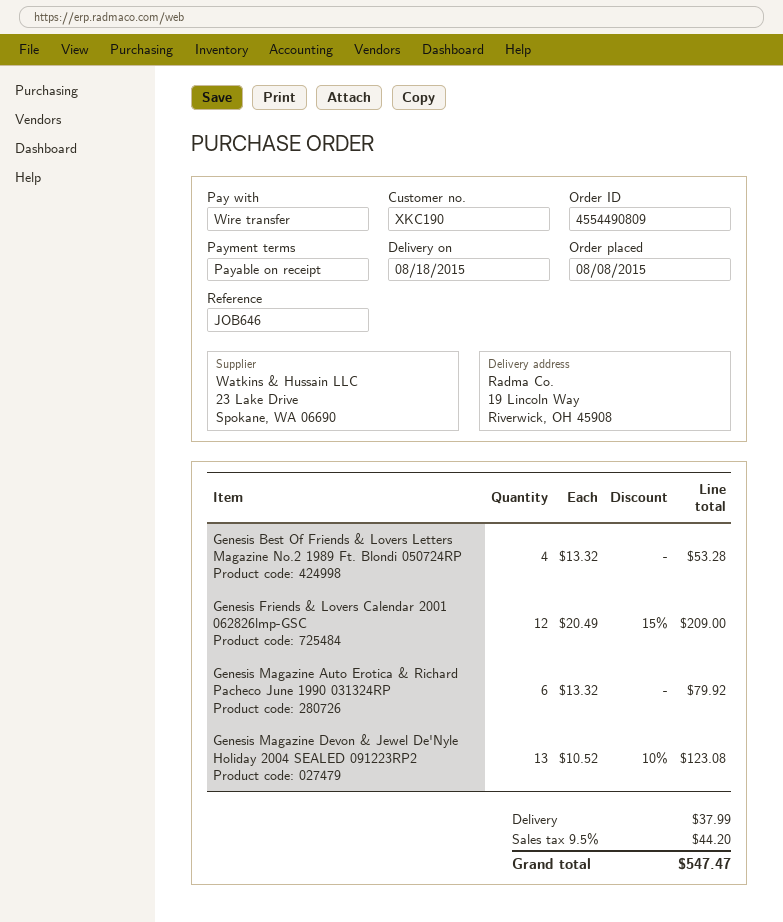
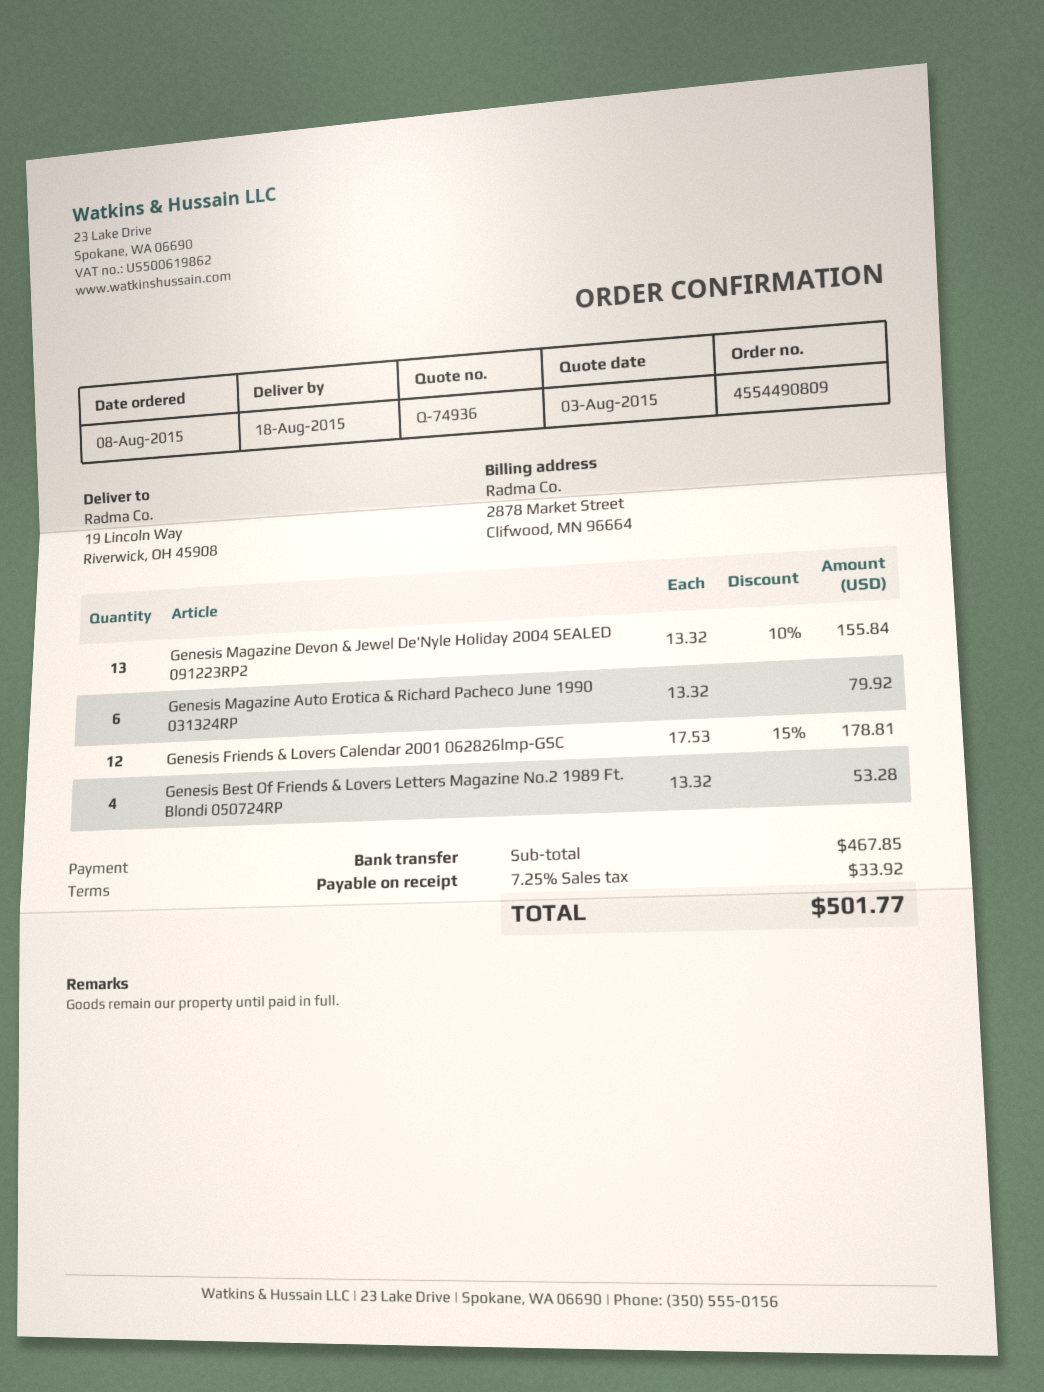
Genesis Friends & Lovers Calendar 2001 062826lmp-GSC: 12 x 20.49 - 15% = 209.00 -> 12 x 17.53 - 15% = 178.81
Genesis Magazine Devon & Jewel De'Nyle Holiday 2004 SEALED 091223RP2: 13 x 10.52 - 10% = 123.08 -> 13 x 13.32 - 10% = 155.84
shipping: 37.99 -> none
tax: 9.5% = 44.20 -> 7.25% = 33.92
total: 547.47 -> 501.77

